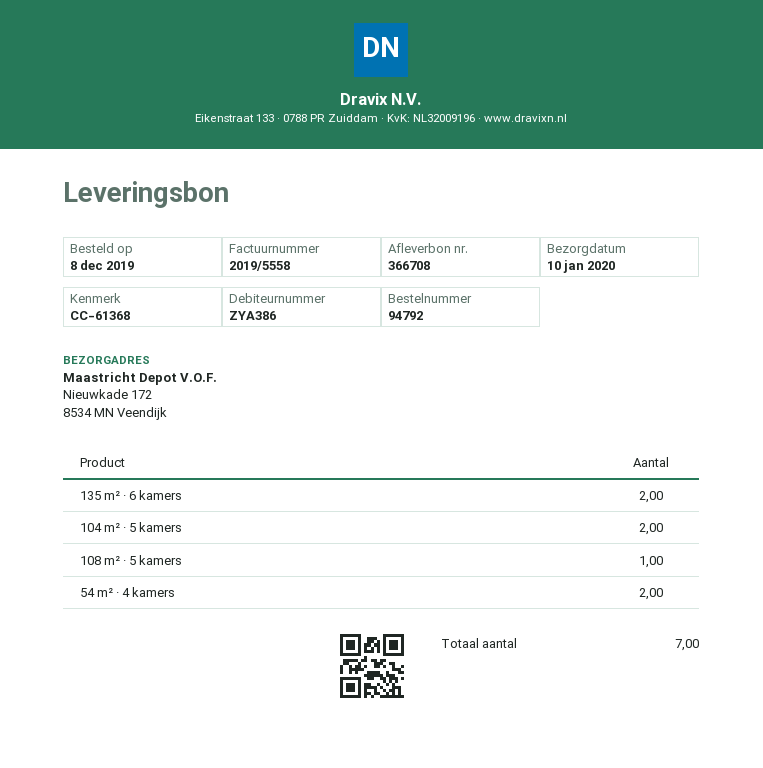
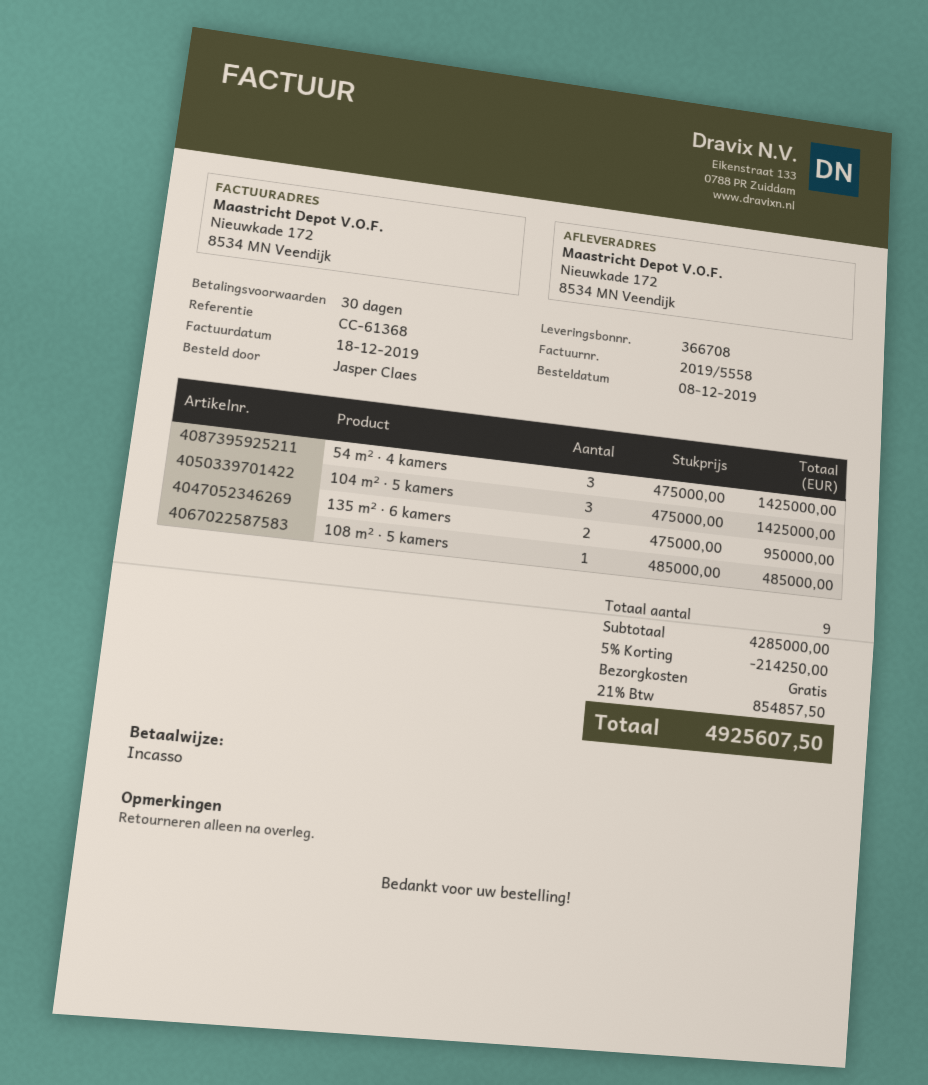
104 m² · 5 kamers: 2 -> 3
54 m² · 4 kamers: 2 -> 3
total quantity: 7 -> 9

